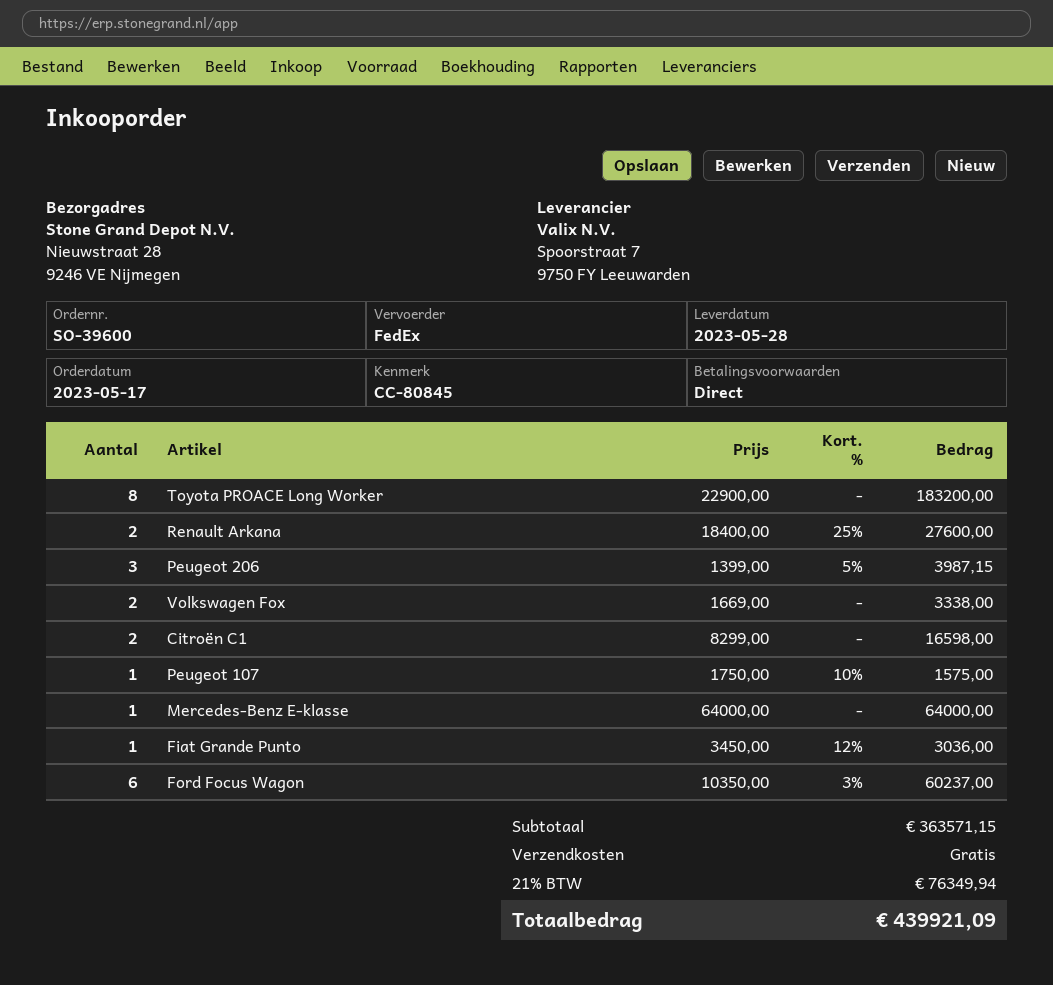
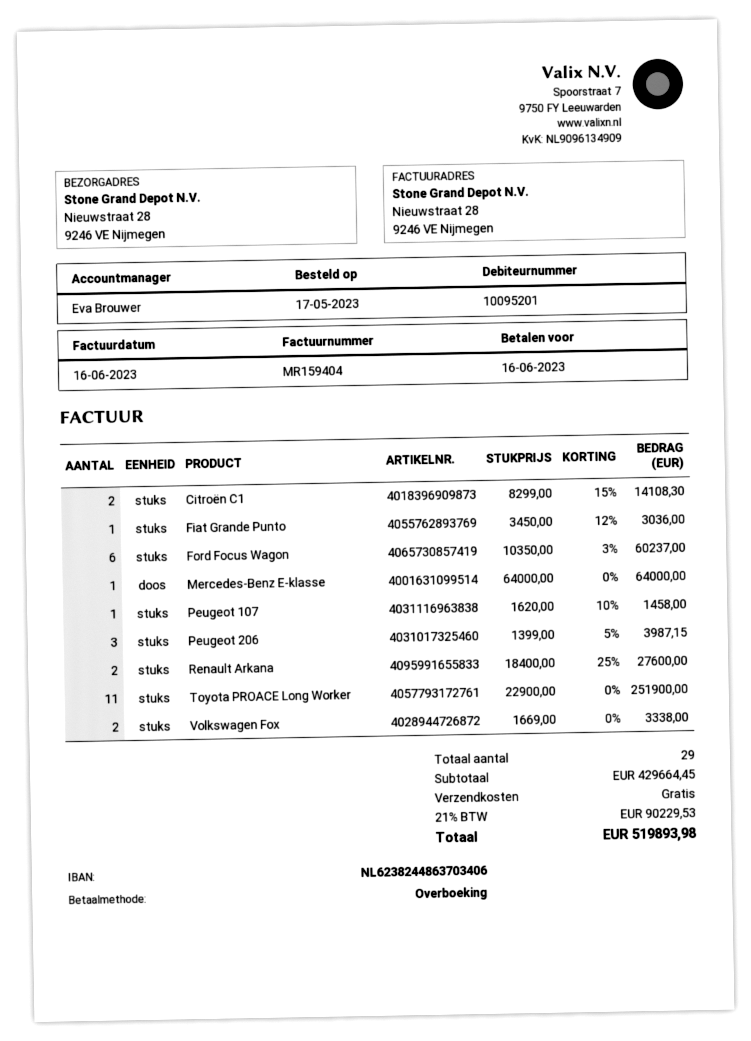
Toyota PROACE Long Worker: 8 x 22900.00 = 183200.00 -> 11 x 22900.00 = 251900.00
Citroën C1: 2 x 8299.00 = 16598.00 -> 2 x 8299.00 - 15% = 14108.30
Peugeot 107: 1 x 1750.00 - 10% = 1575.00 -> 1 x 1620.00 - 10% = 1458.00
subtotal: 363571.15 -> 429664.45
tax: 21% = 76349.94 -> 21% = 90229.53
total: 439921.09 -> 519893.98

